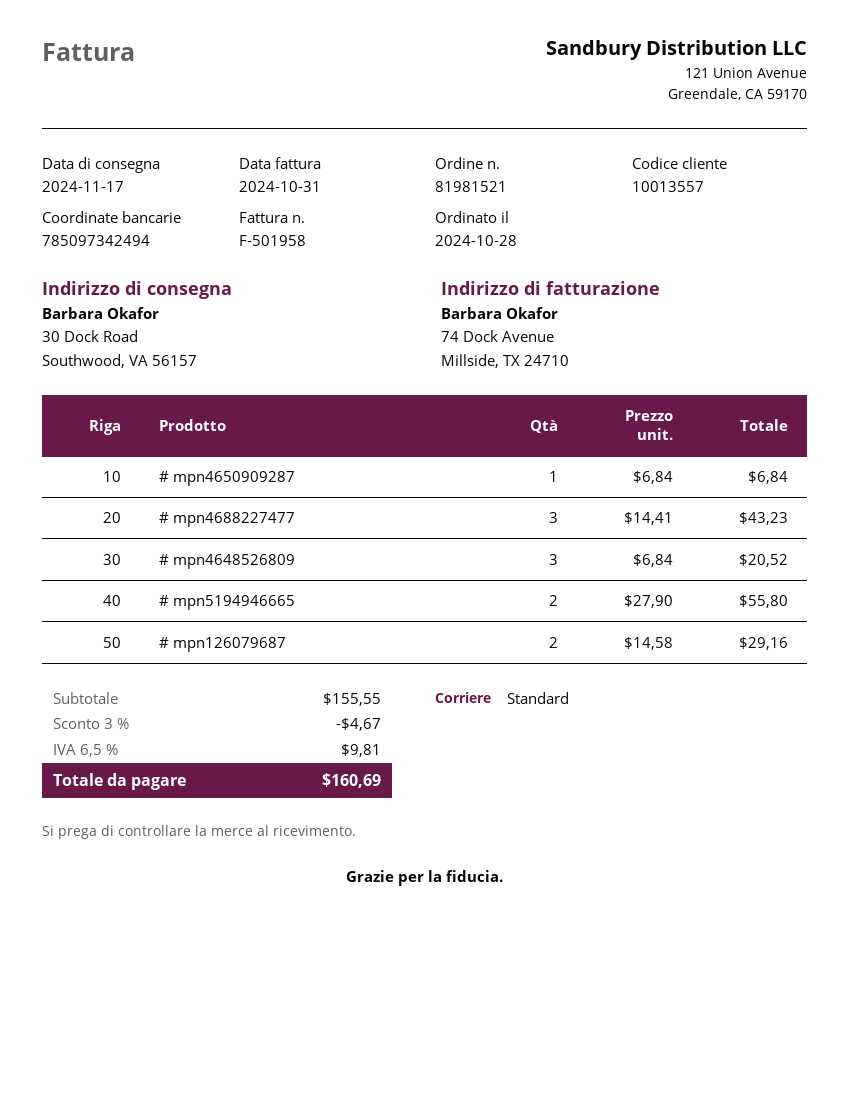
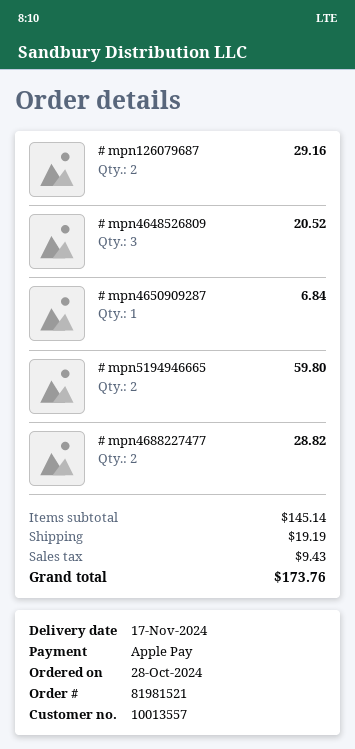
# mpn4688227477: 3 for 43.23 -> 2 for 28.82
# mpn5194946665: 2 for 55.80 -> 2 for 59.80
subtotal: 155.55 -> 145.14
discount: 3% = 4.67 -> none
shipping: none -> 19.19
tax: 9.81 -> 9.43
total: 160.69 -> 173.76

